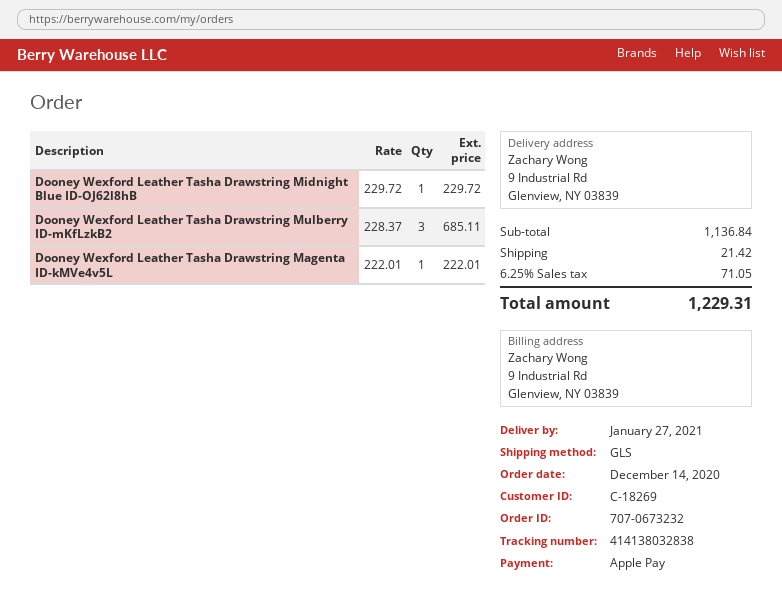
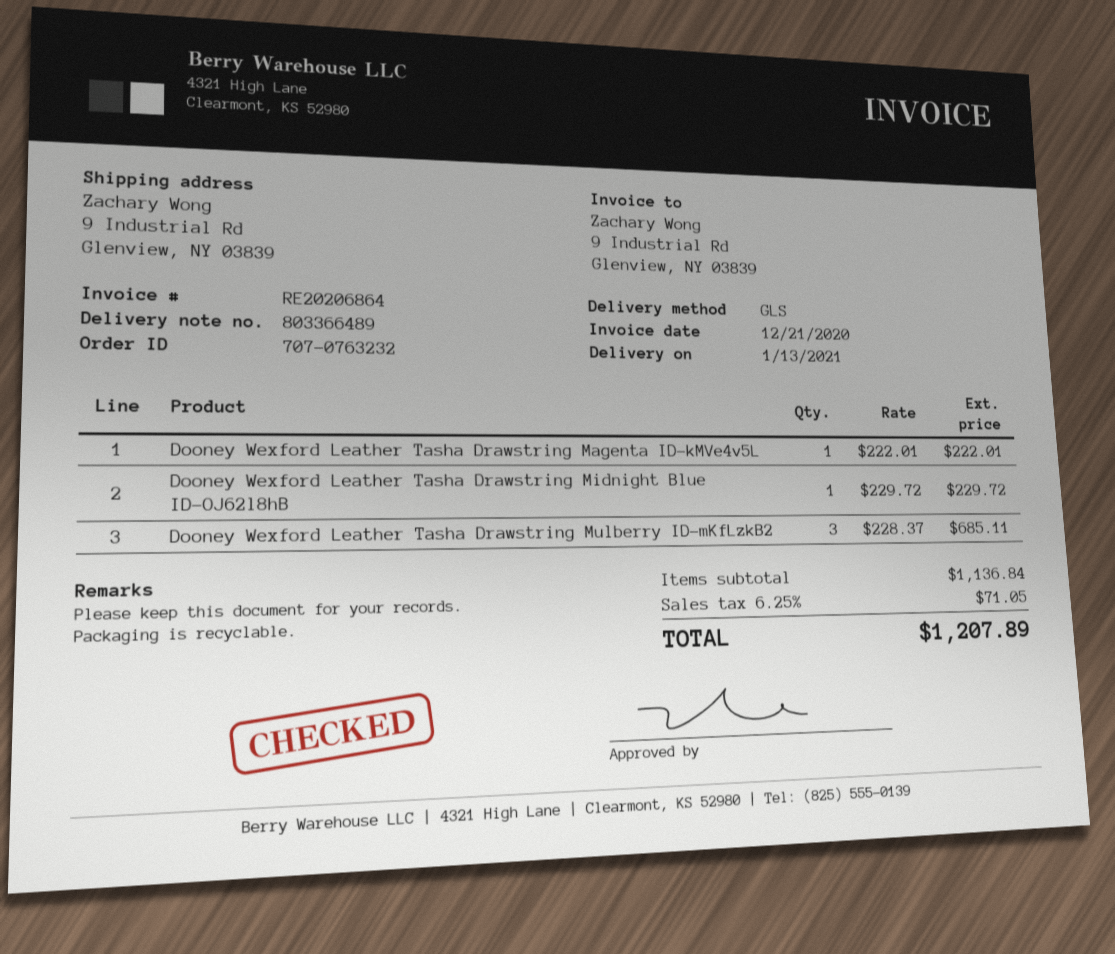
order number: 707-0673232 -> 707-0763232
delivery date: 2021-01-27 -> 2021-01-13
shipping: 21.42 -> none
total: 1229.31 -> 1207.89

